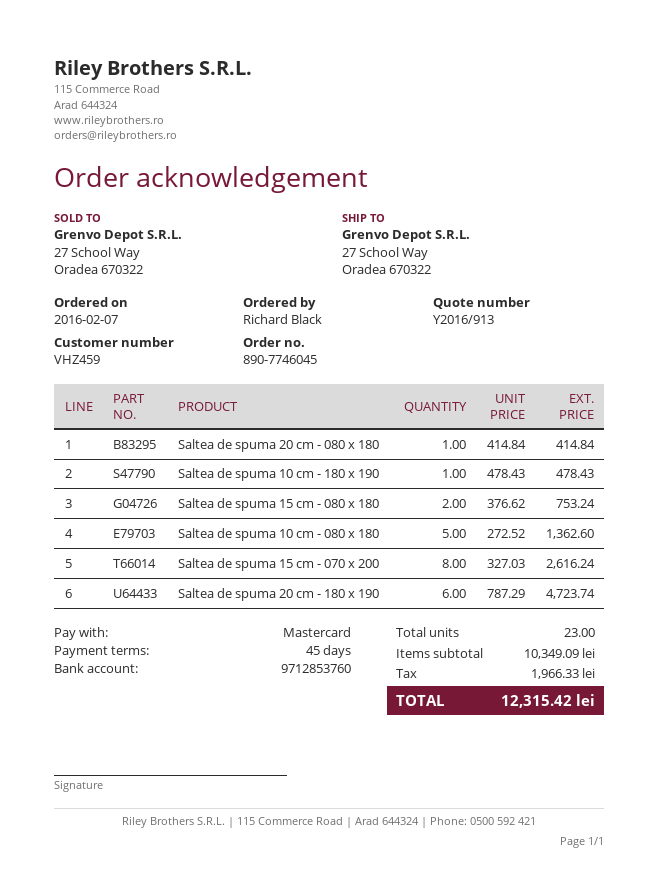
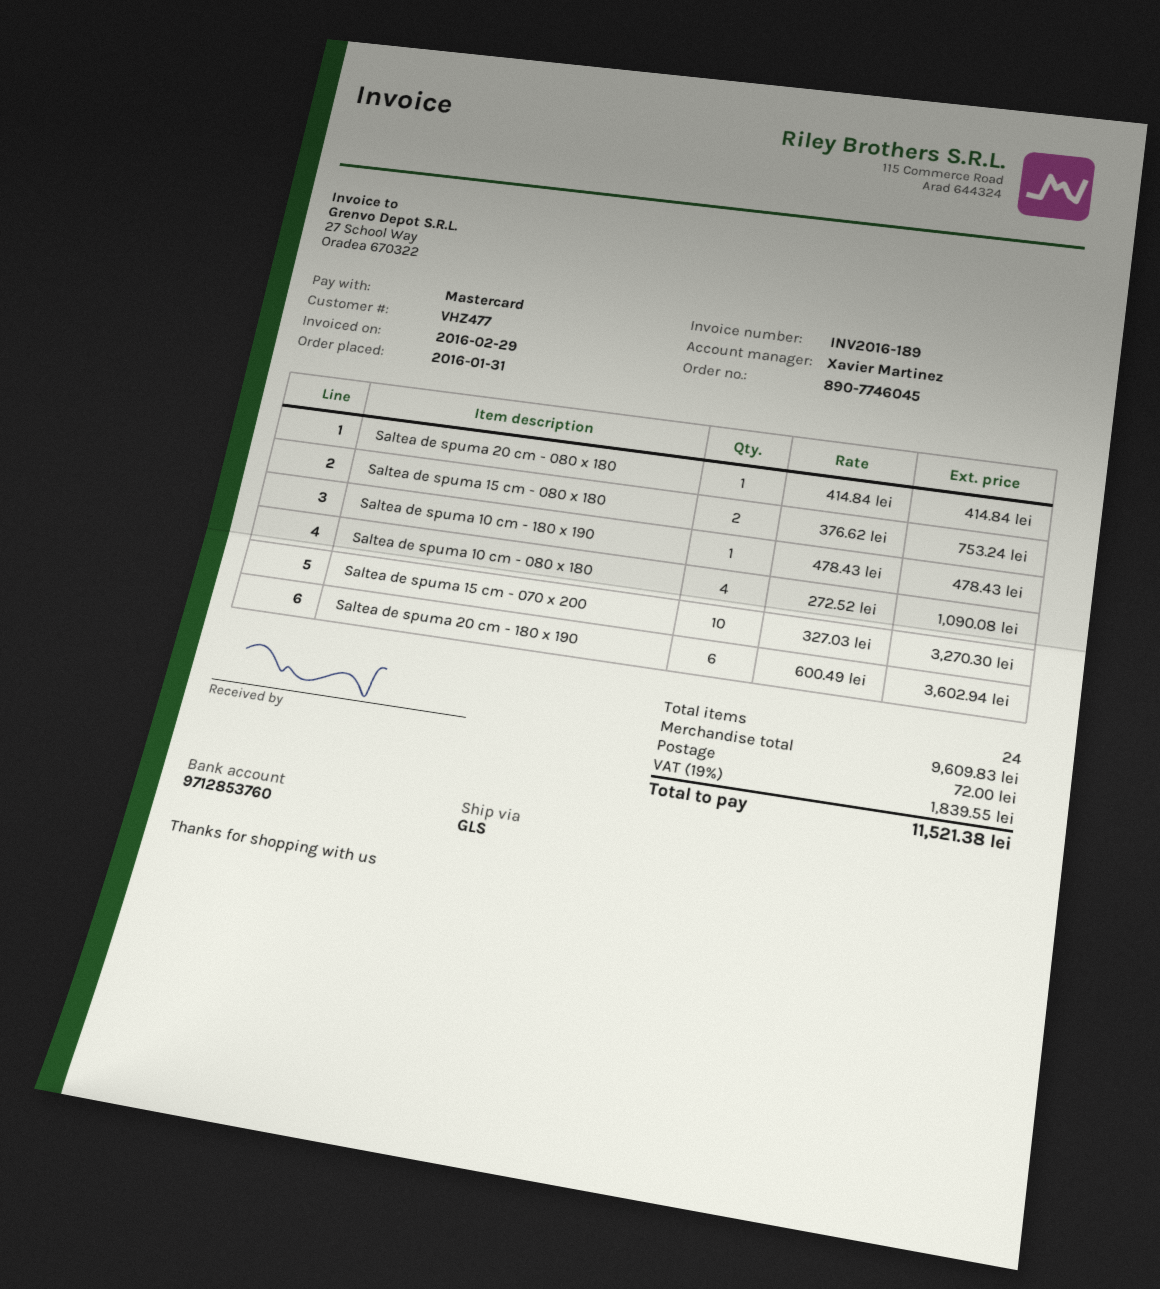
order date: 2016-02-07 -> 2016-01-31
customer number: VHZ459 -> VHZ477
Saltea de spuma 10 cm - 080 x 180: 5 x 272.52 = 1362.60 -> 4 x 272.52 = 1090.08
Saltea de spuma 15 cm - 070 x 200: 8 x 327.03 = 2616.24 -> 10 x 327.03 = 3270.30
Saltea de spuma 20 cm - 180 x 190: 6 x 787.29 = 4723.74 -> 6 x 600.49 = 3602.94
total quantity: 23 -> 24
subtotal: 10349.09 -> 9609.83
shipping: none -> 72.00
tax: 1966.33 -> 1839.55
total: 12315.42 -> 11521.38

